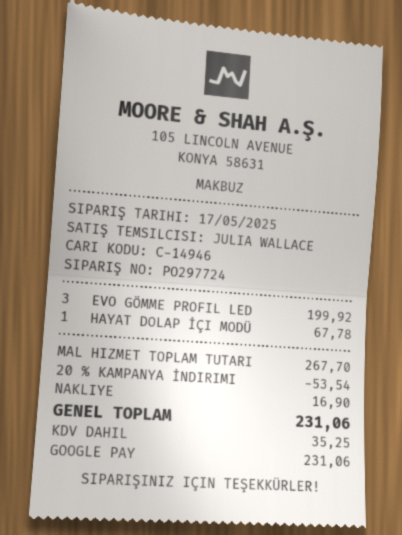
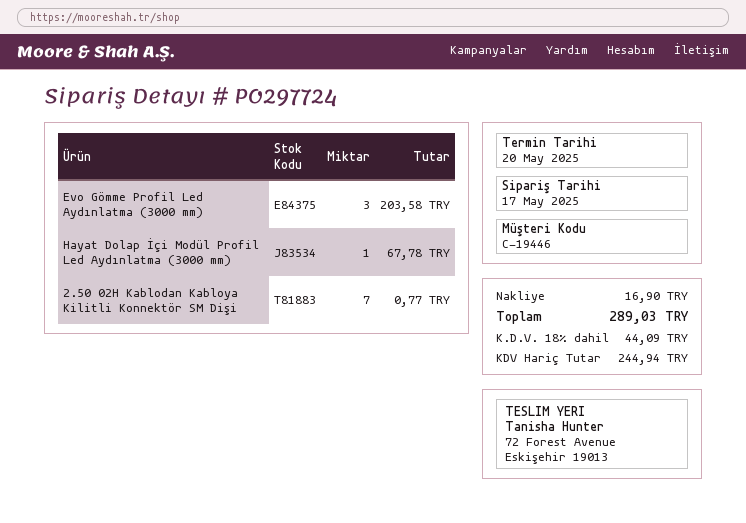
customer number: C-14946 -> C-19446
EVO GÖMME PROFIL LED: 3 for 199.92 -> 3 for 203.58
2.50 02H Kablodan Kabloya Kilitli Konnektör SM Dişi: none -> 7 for 0.77
discount: 20% = 53.54 -> none
tax: 35.25 -> 44.09
total: 231.06 -> 289.03

